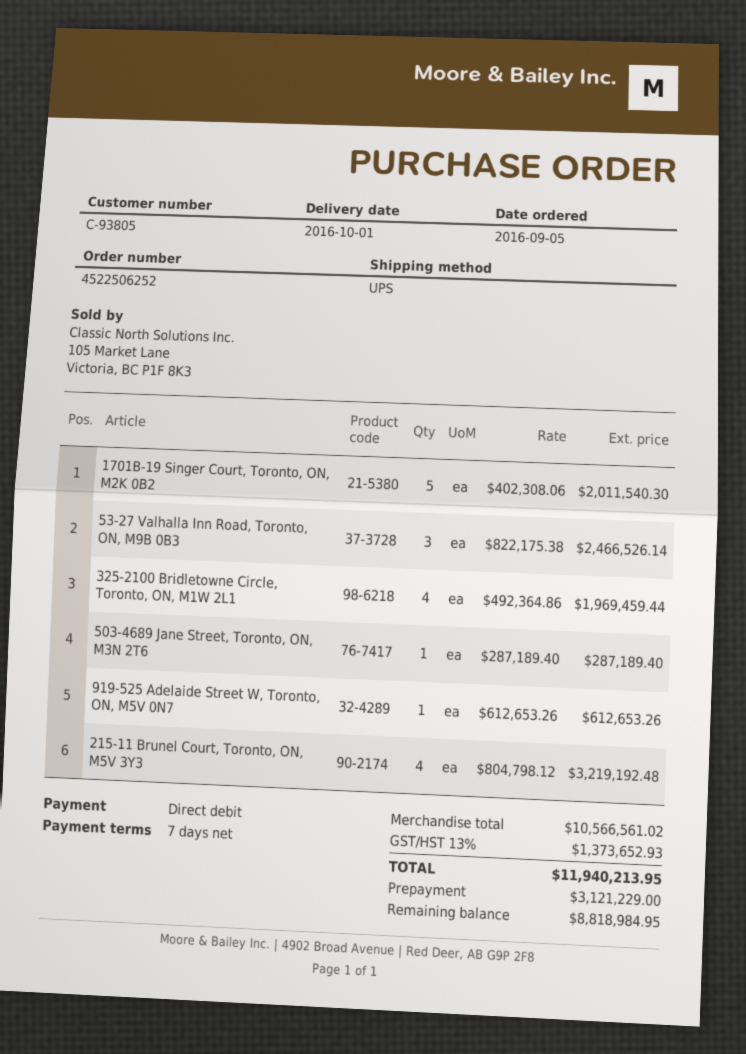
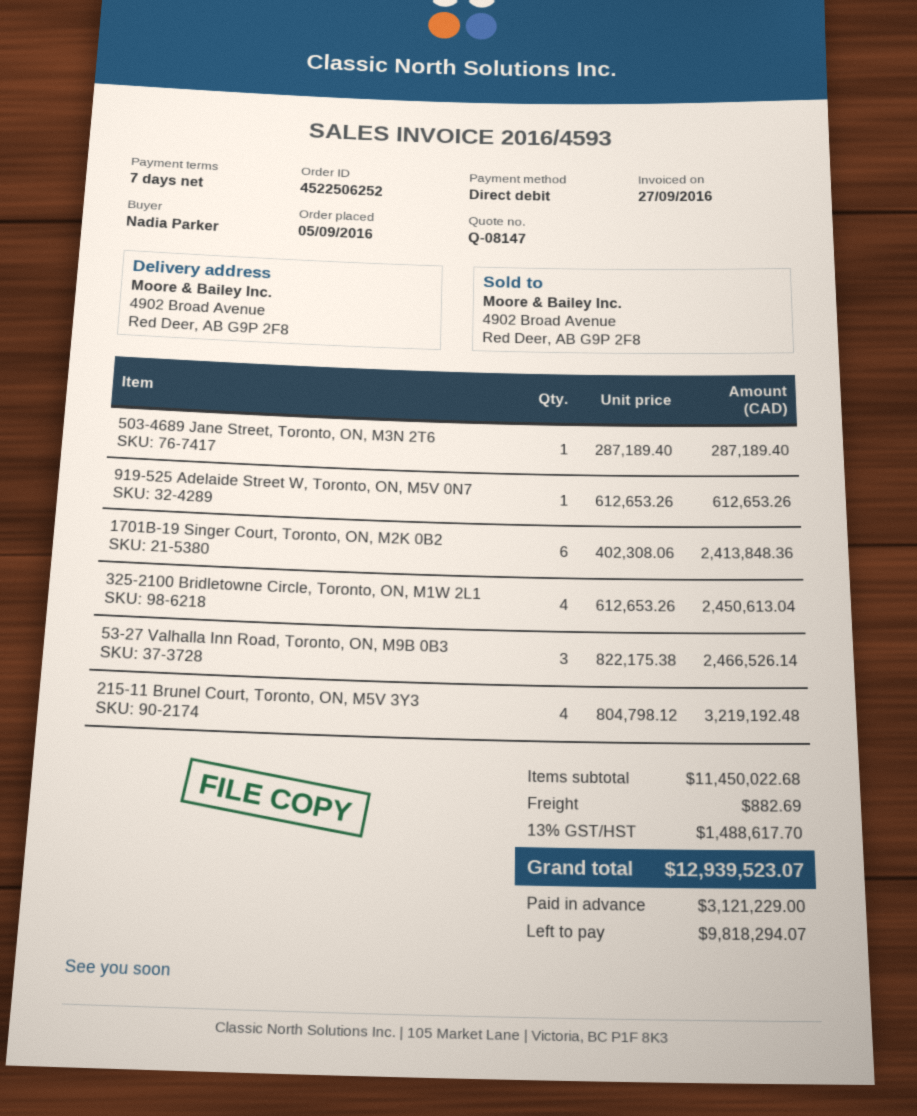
1701B-19 Singer Court, Toronto, ON, M2K 0B2: 5 x 402308.06 = 2011540.30 -> 6 x 402308.06 = 2413848.36
325-2100 Bridletowne Circle, Toronto, ON, M1W 2L1: 4 x 492364.86 = 1969459.44 -> 4 x 612653.26 = 2450613.04
subtotal: 10566561.02 -> 11450022.68
shipping: none -> 882.69
tax: 13% = 1373652.93 -> 13% = 1488617.70
total: 11940213.95 -> 12939523.07
balance: 8818984.95 -> 9818294.07

